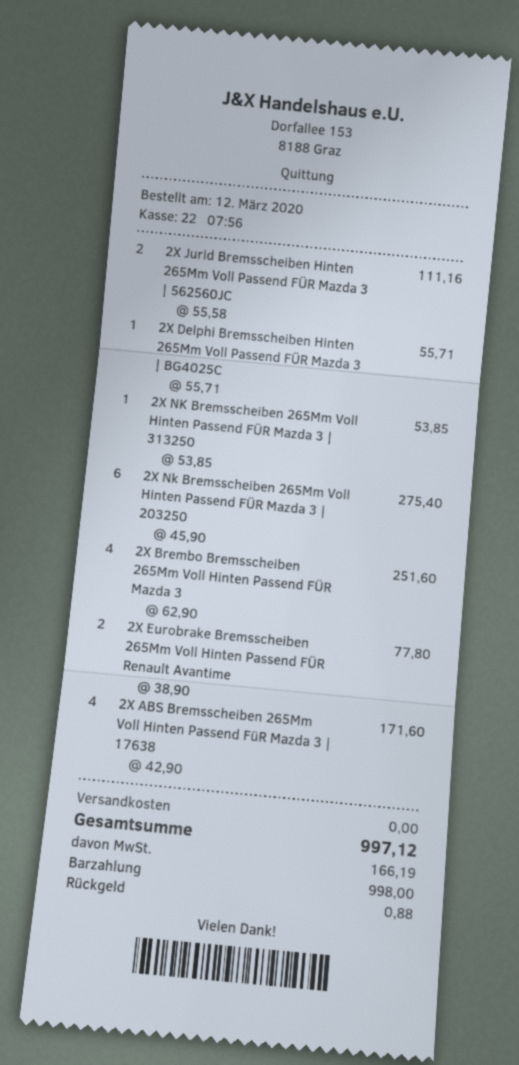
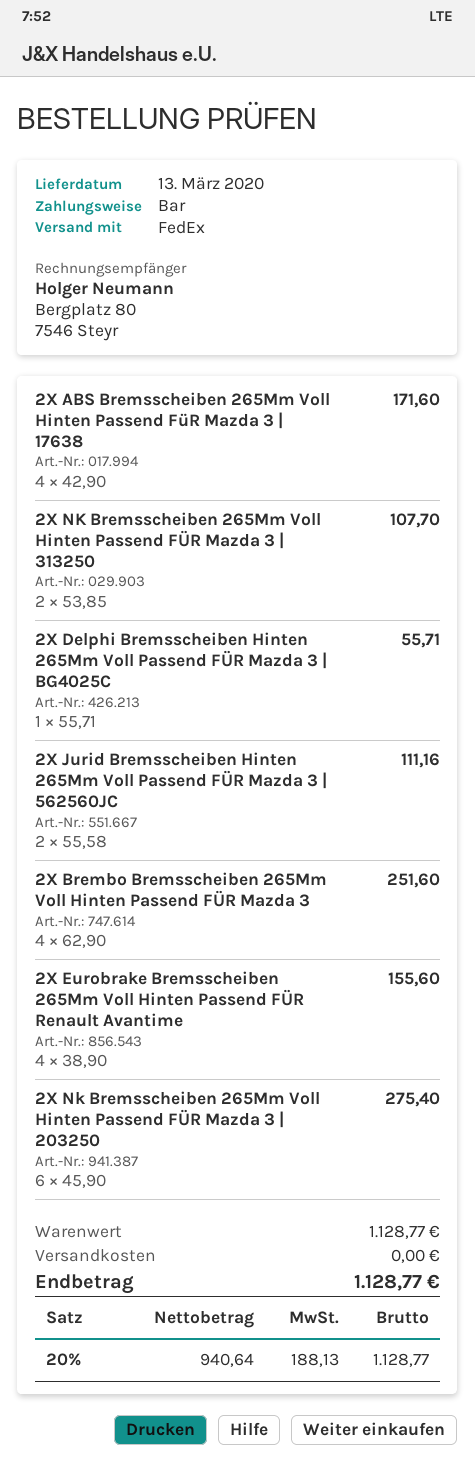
2X NK Bremsscheiben 265Mm Voll Hinten Passend FÜR Mazda 3 | 313250: 1 x 53.85 = 53.85 -> 2 x 53.85 = 107.70
2X Eurobrake Bremsscheiben 265Mm Voll Hinten Passend FÜR Renault Avantime: 2 x 38.90 = 77.80 -> 4 x 38.90 = 155.60
tax: 166.19 -> 188.13
total: 997.12 -> 1128.77

